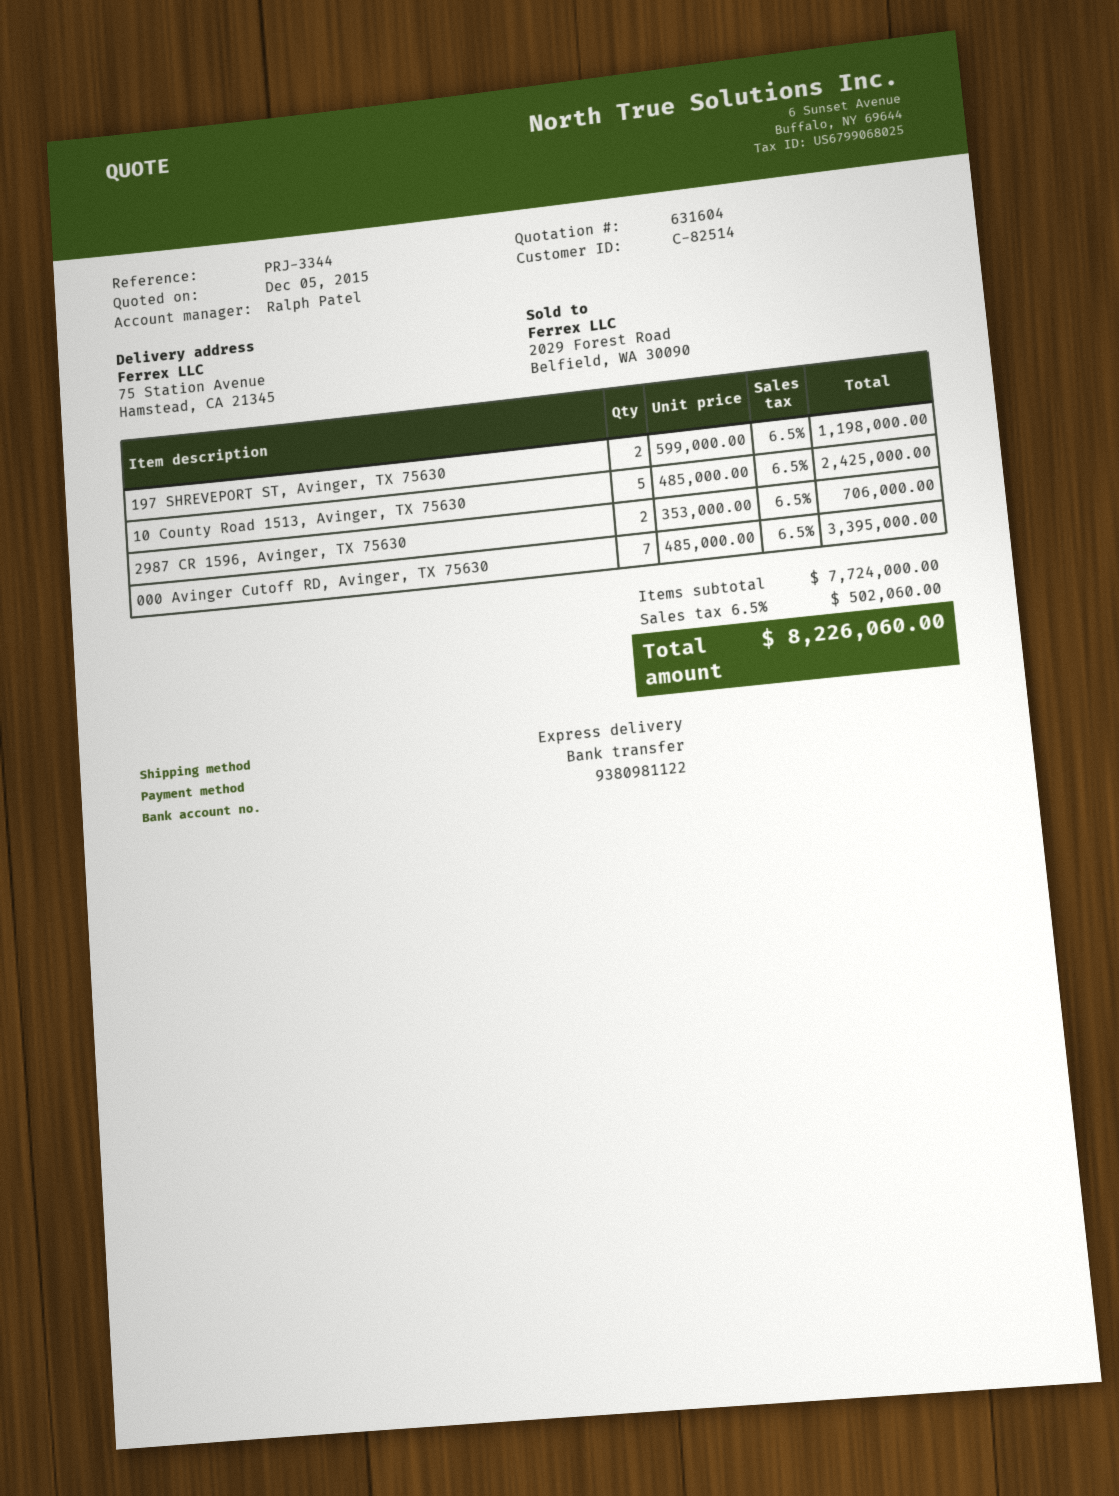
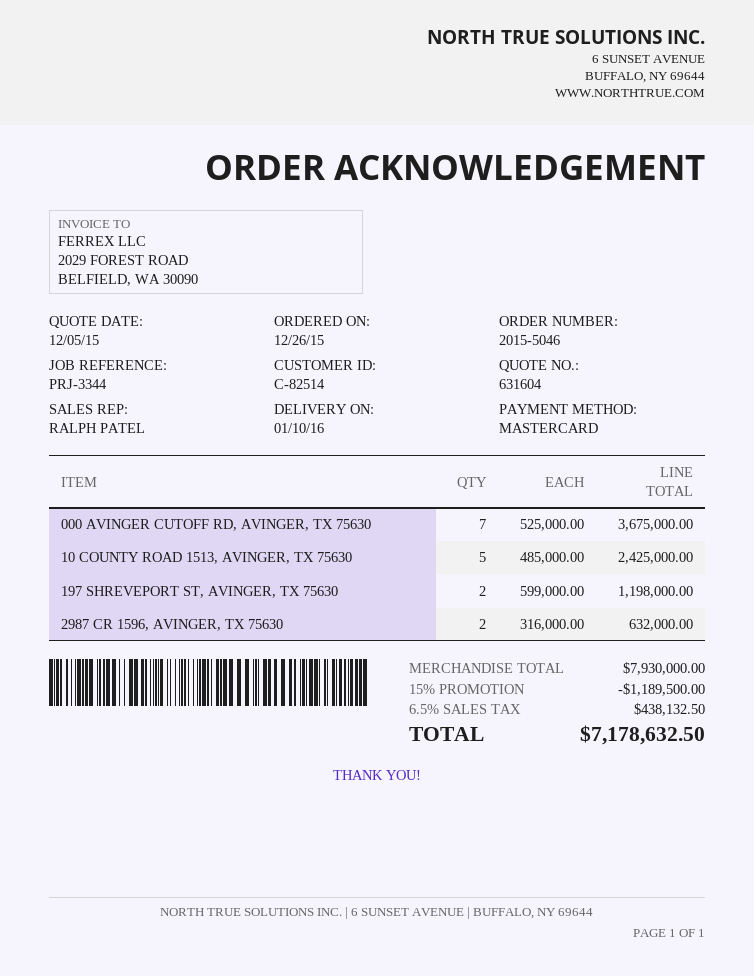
payment method: bank transfer -> Mastercard
2987 CR 1596, Avinger, TX 75630: 2 x 353000.00 = 706000.00 -> 2 x 316000.00 = 632000.00
000 Avinger Cutoff RD, Avinger, TX 75630: 7 x 485000.00 = 3395000.00 -> 7 x 525000.00 = 3675000.00
subtotal: 7724000.00 -> 7930000.00
discount: none -> 15% = 1189500.00
tax: 6.5% = 502060.00 -> 6.5% = 438132.50
total: 8226060.00 -> 7178632.50

